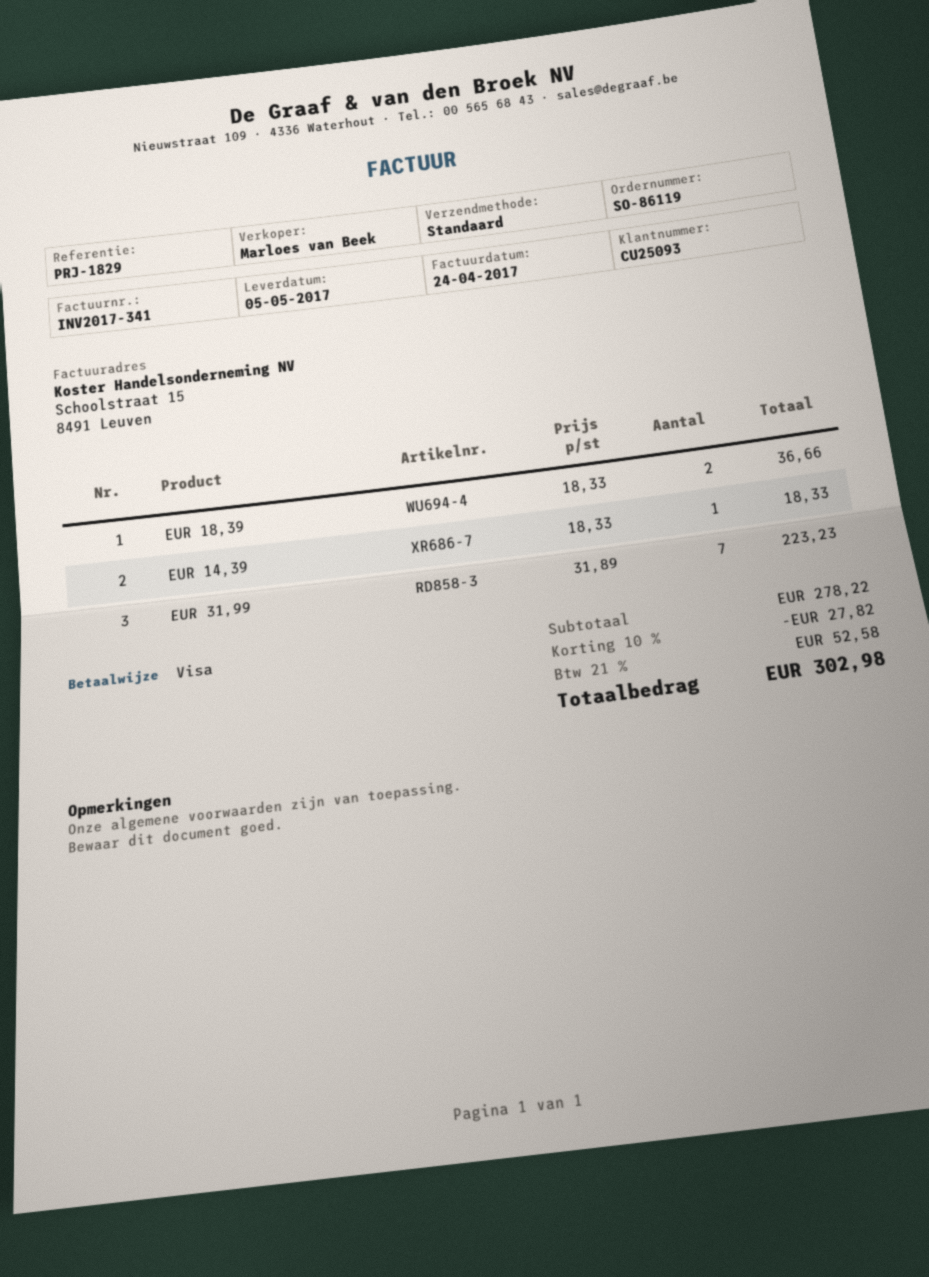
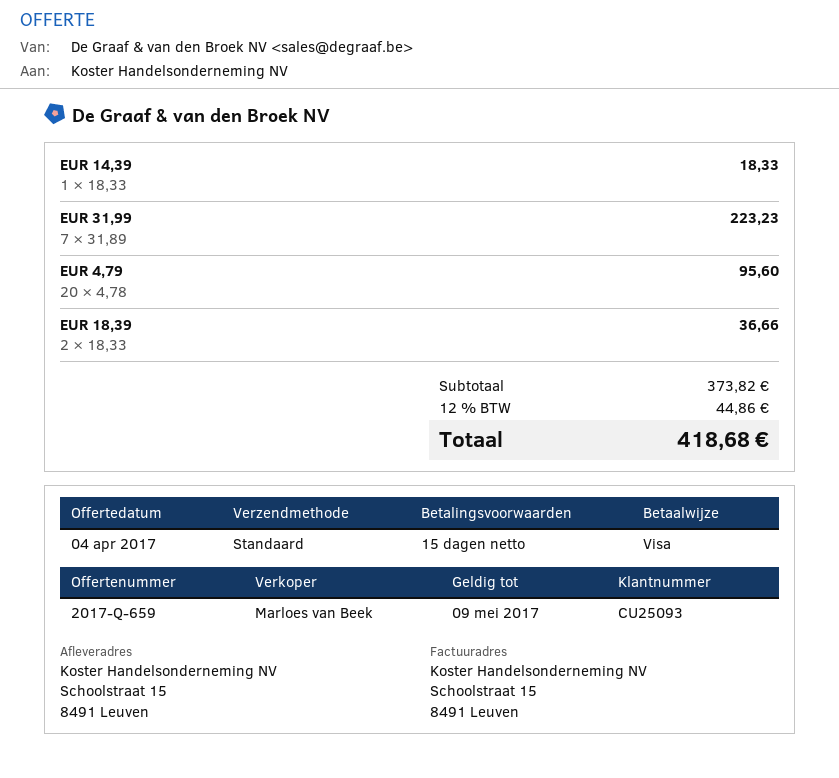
EUR 4,79: none -> 20 x 4.78 = 95.60
subtotal: 278.22 -> 373.82
discount: 10% = 27.82 -> none
tax: 21% = 52.58 -> 12% = 44.86
total: 302.98 -> 418.68

